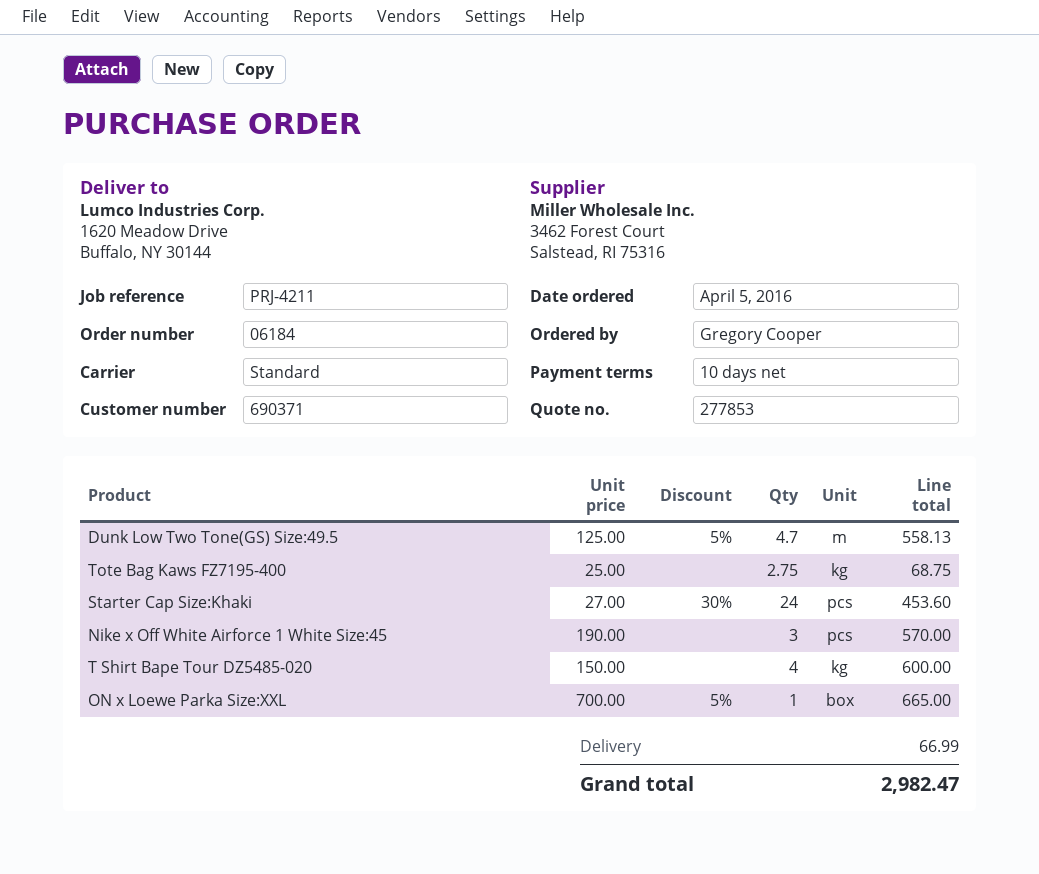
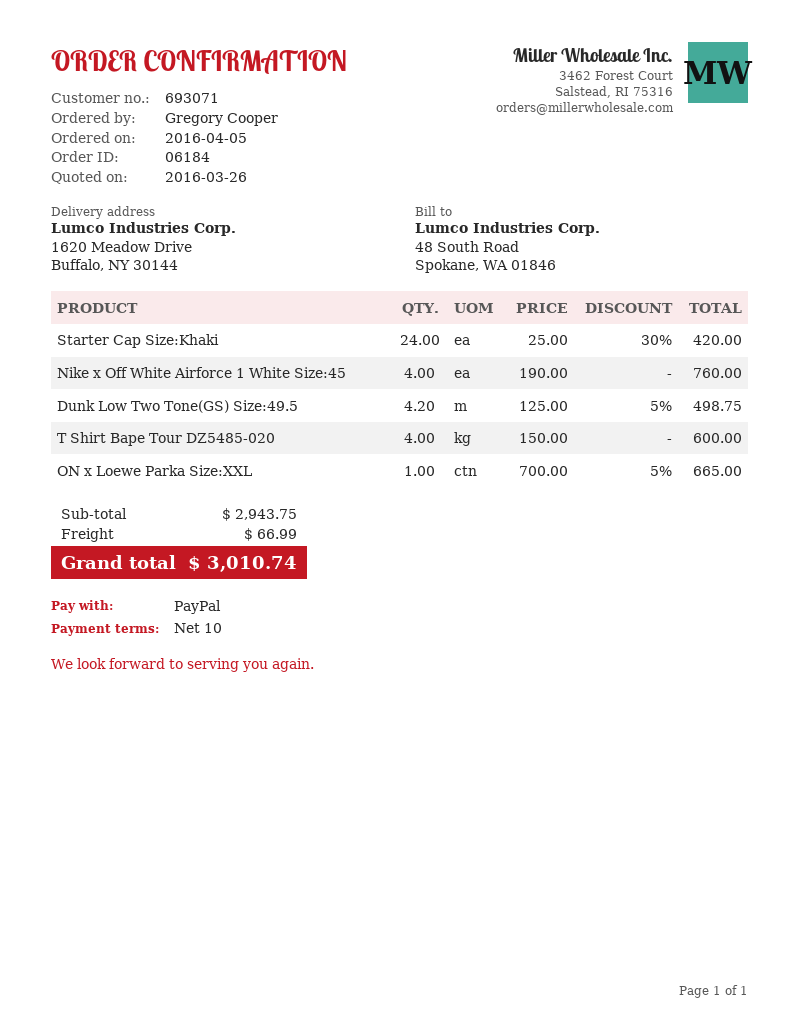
customer number: 690371 -> 693071
Dunk Low Two Tone(GS) Size:49.5: 4.7 x 125.00 - 5% = 558.13 -> 4.2 x 125.00 - 5% = 498.75
Tote Bag Kaws FZ7195-400: 2.75 x 25.00 = 68.75 -> none
Starter Cap Size:Khaki: 24 x 27.00 - 30% = 453.60 -> 24 x 25.00 - 30% = 420.00
Nike x Off White Airforce 1 White Size:45: 3 x 190.00 = 570.00 -> 4 x 190.00 = 760.00
total: 2982.47 -> 3010.74

